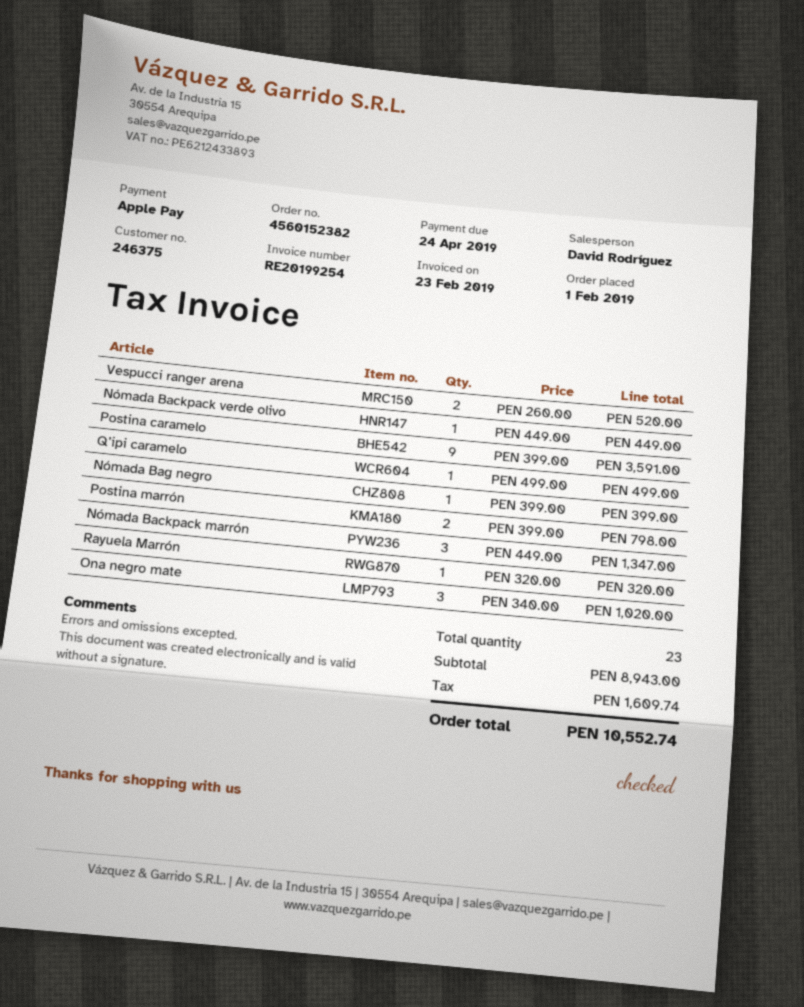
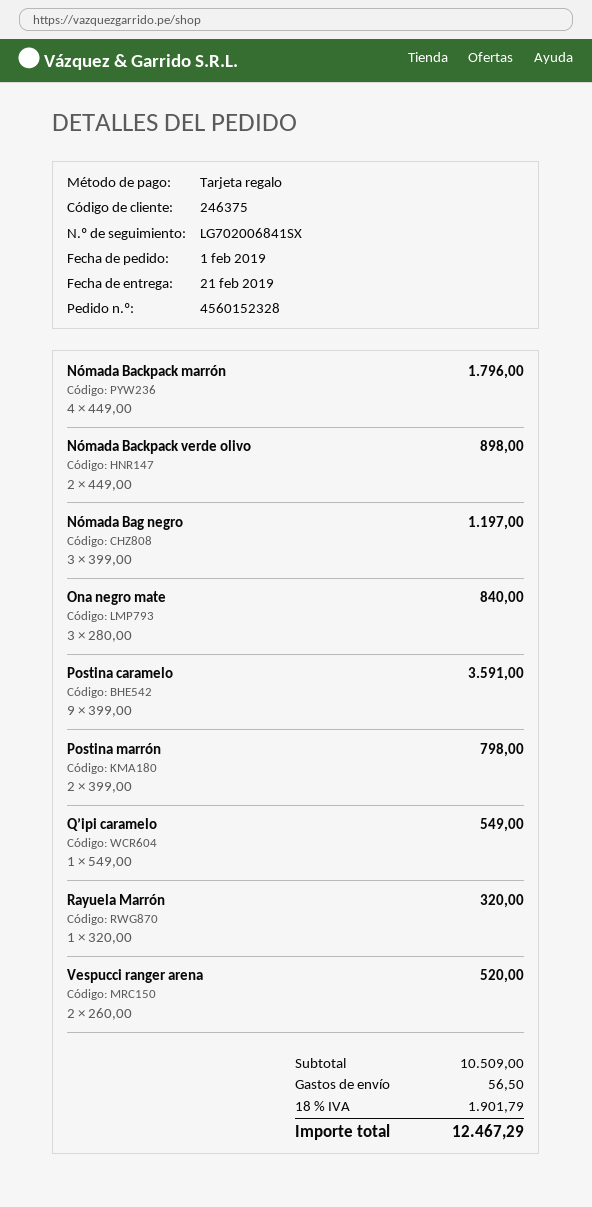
order number: 4560152382 -> 4560152328
payment method: Apple Pay -> gift card
Nómada Backpack verde olivo: 1 x 449.00 = 449.00 -> 2 x 449.00 = 898.00
Q’ipi caramelo: 1 x 499.00 = 499.00 -> 1 x 549.00 = 549.00
Nómada Bag negro: 1 x 399.00 = 399.00 -> 3 x 399.00 = 1197.00
Nómada Backpack marrón: 3 x 449.00 = 1347.00 -> 4 x 449.00 = 1796.00
Ona negro mate: 3 x 340.00 = 1020.00 -> 3 x 280.00 = 840.00
subtotal: 8943.00 -> 10509.00
shipping: none -> 56.50
tax: 1609.74 -> 1901.79
total: 10552.74 -> 12467.29

